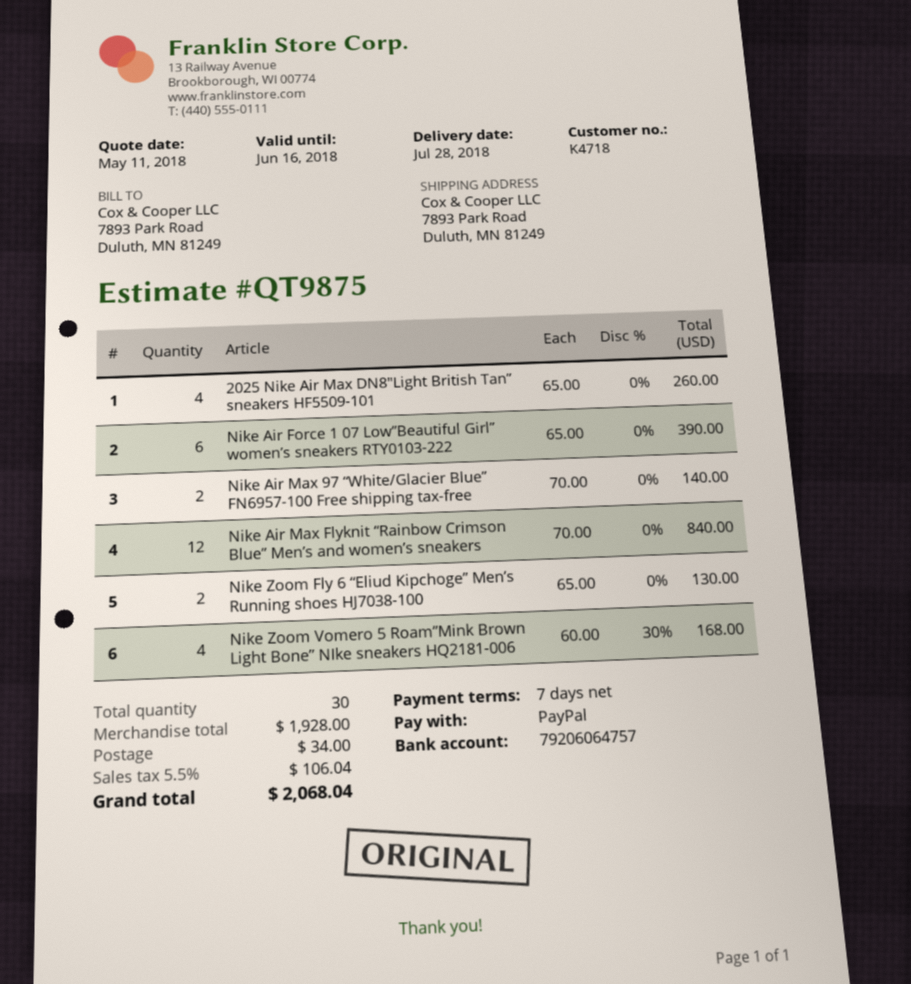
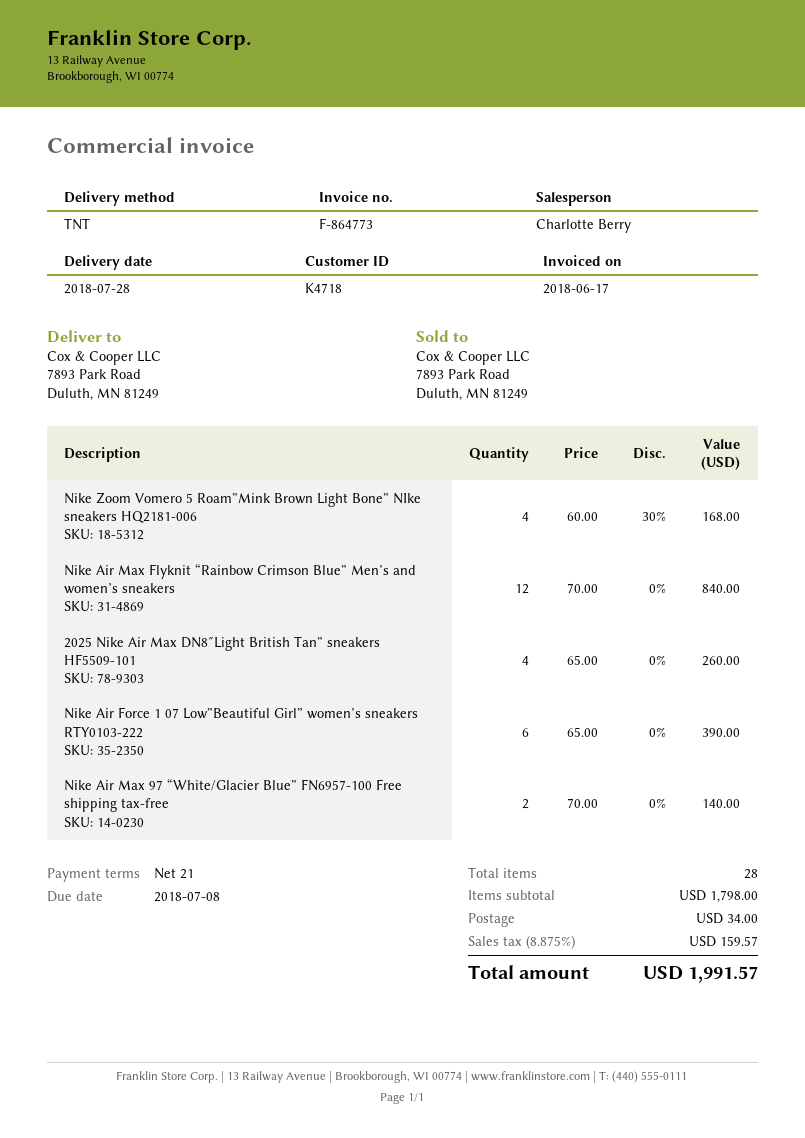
payment terms: 7 days -> 21 days
Nike Zoom Fly 6 “Eliud Kipchoge” Men’s Running shoes HJ7038-100: 2 x 65.00 = 130.00 -> none
total quantity: 30 -> 28
subtotal: 1928.00 -> 1798.00
tax: 5.5% = 106.04 -> 8.875% = 159.57
total: 2068.04 -> 1991.57

